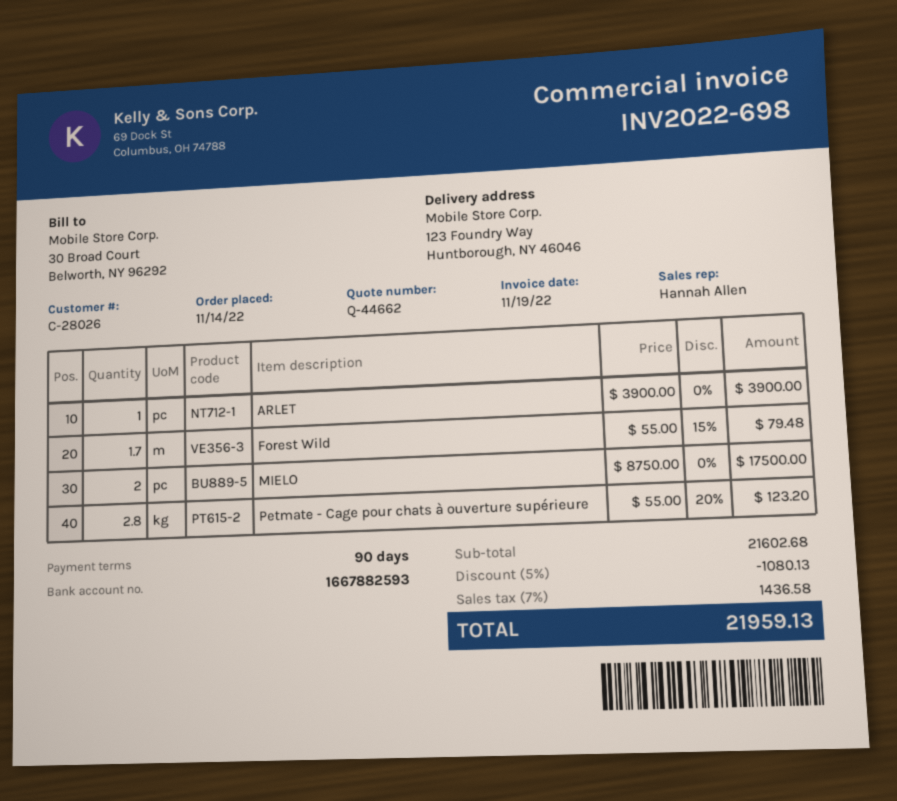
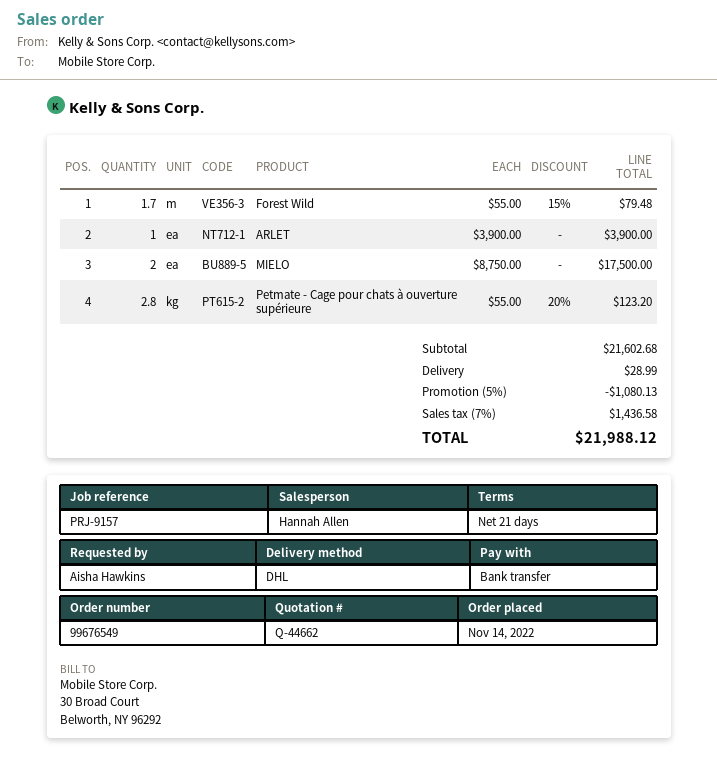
payment terms: 90 days -> 21 days
shipping: none -> 28.99
total: 21959.13 -> 21988.12

